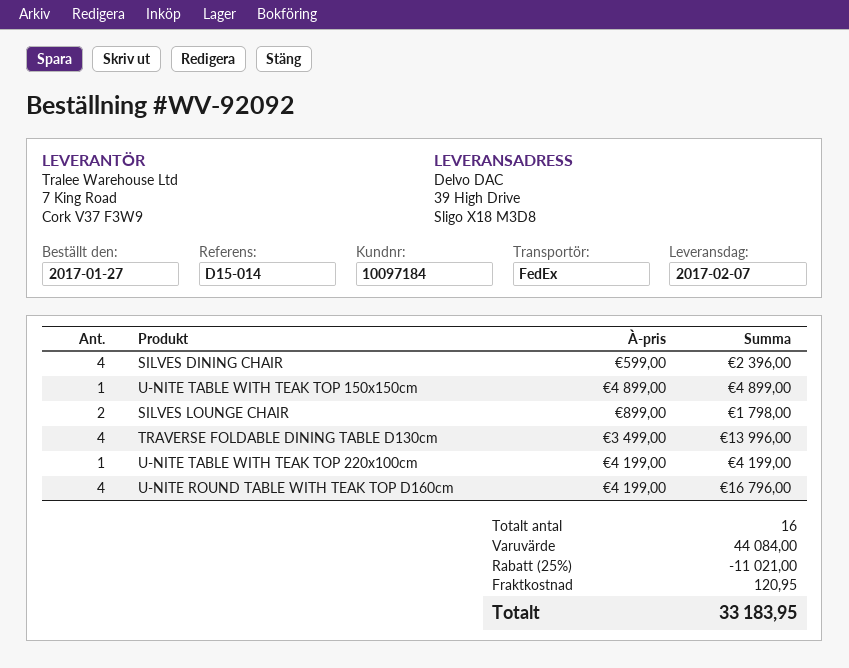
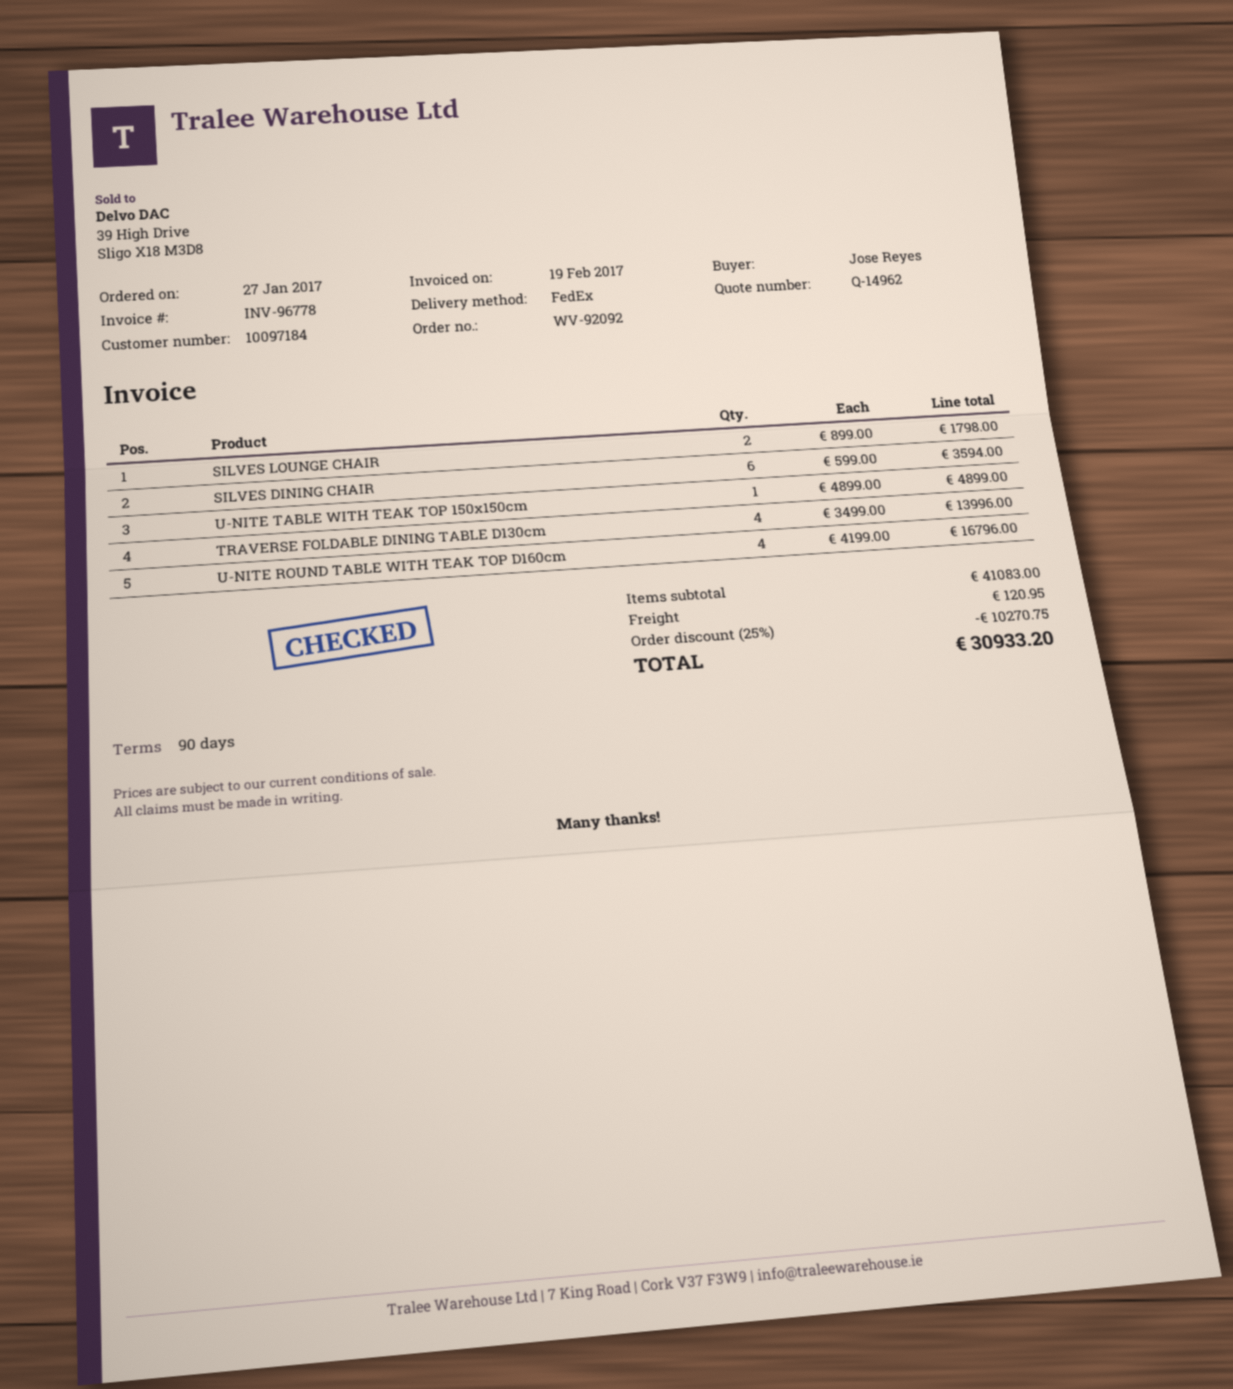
SILVES DINING CHAIR: 4 x 599.00 = 2396.00 -> 6 x 599.00 = 3594.00
U-NITE TABLE WITH TEAK TOP 220x100cm: 1 x 4199.00 = 4199.00 -> none
subtotal: 44084.00 -> 41083.00
discount: 25% = 11021.00 -> 25% = 10270.75
total: 33183.95 -> 30933.20

